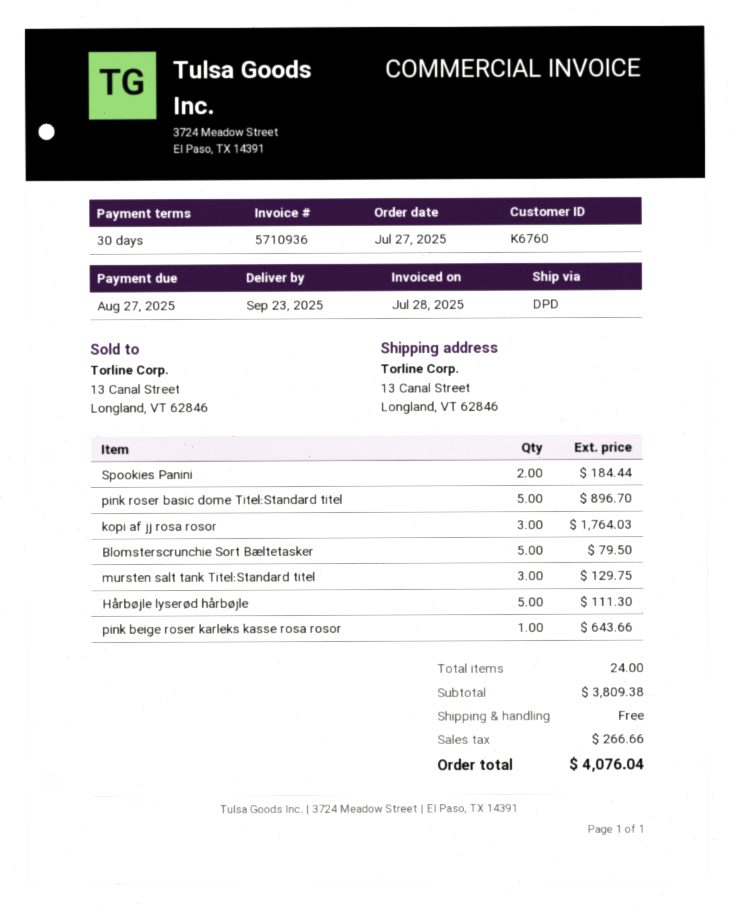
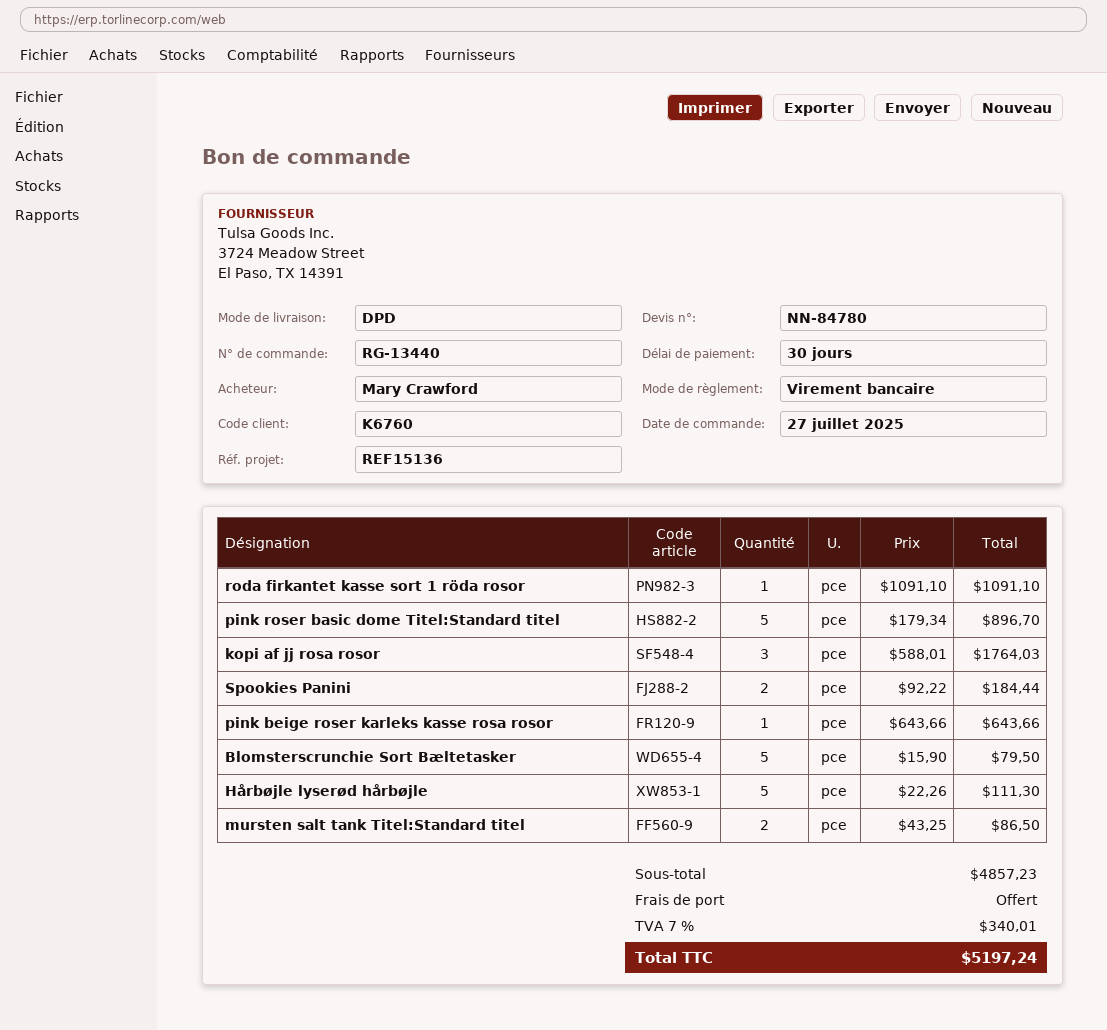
mursten salt tank Titel:Standard titel: 3 for 129.75 -> 2 for 86.50
roda firkantet kasse sort 1 röda rosor: none -> 1 for 1091.10
subtotal: 3809.38 -> 4857.23
tax: 266.66 -> 340.01
total: 4076.04 -> 5197.24

